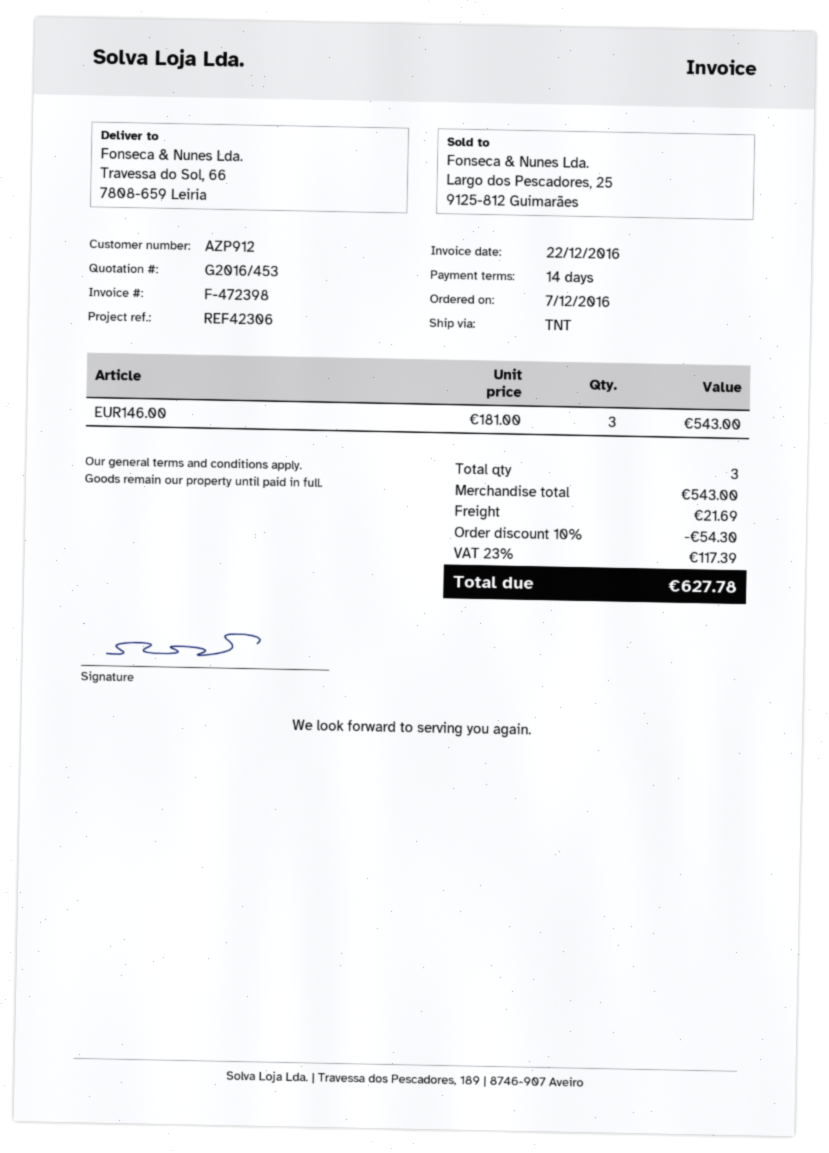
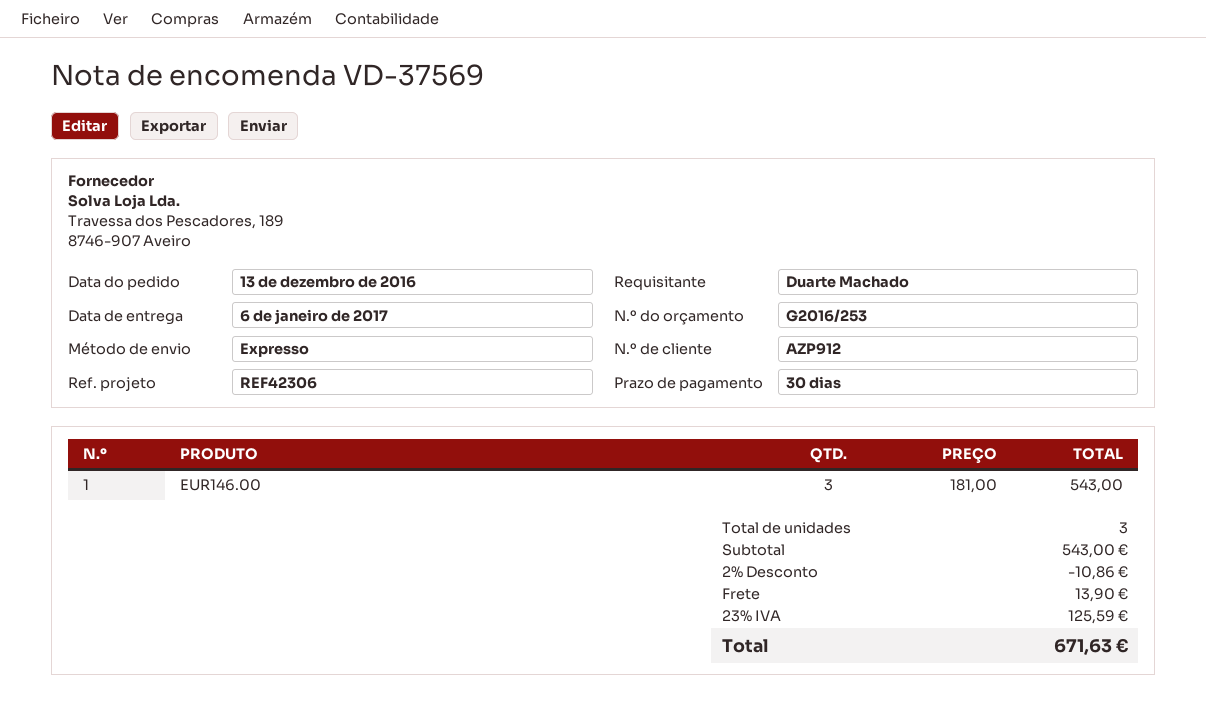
quote number: G2016/453 -> G2016/253
order date: 2016-12-07 -> 2016-12-13
payment terms: 14 days -> 30 days
shipping method: TNT -> express
discount: 10% = 54.30 -> 2% = 10.86
shipping: 21.69 -> 13.90
tax: 23% = 117.39 -> 23% = 125.59
total: 627.78 -> 671.63

